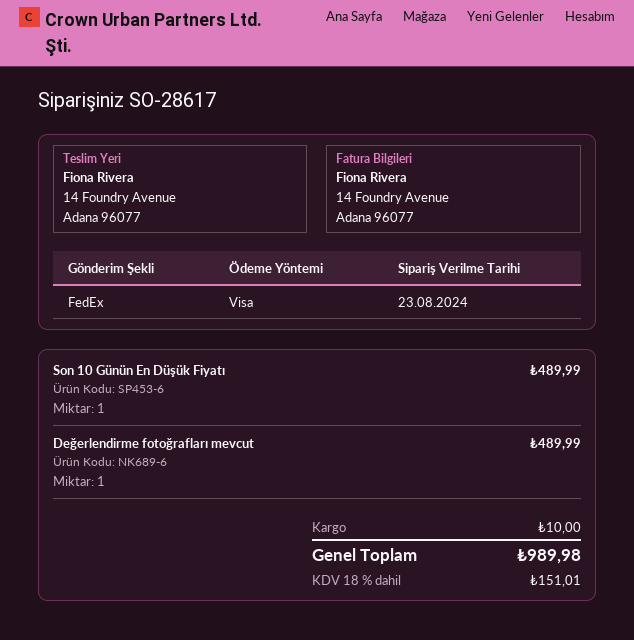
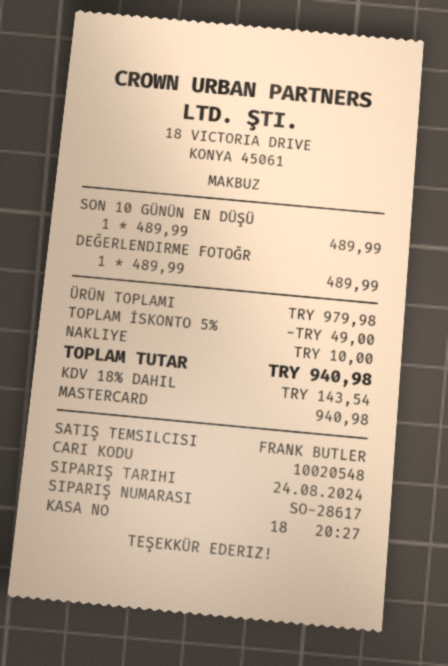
order date: 2024-08-23 -> 2024-08-24
payment method: Visa -> Mastercard
discount: none -> 5% = 49.00
tax: 18% = 151.01 -> 18% = 143.54
total: 989.98 -> 940.98

